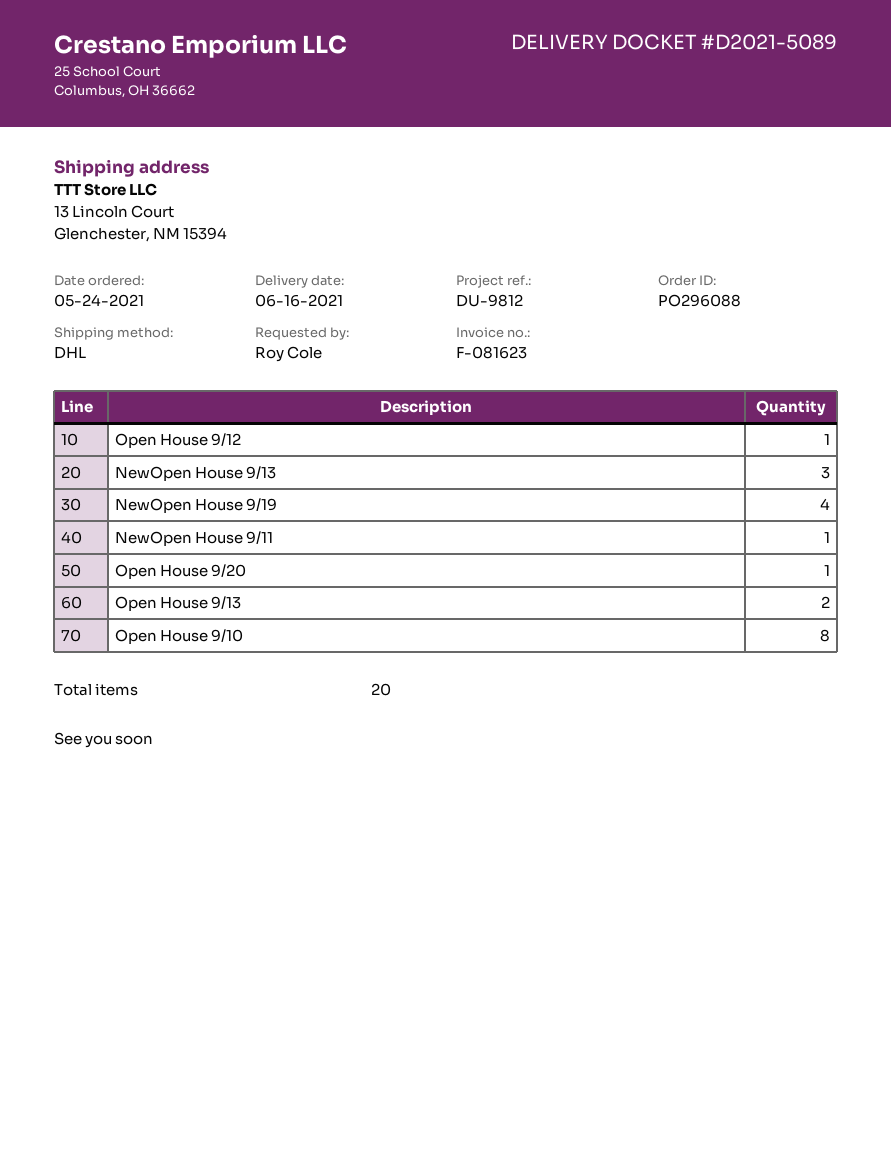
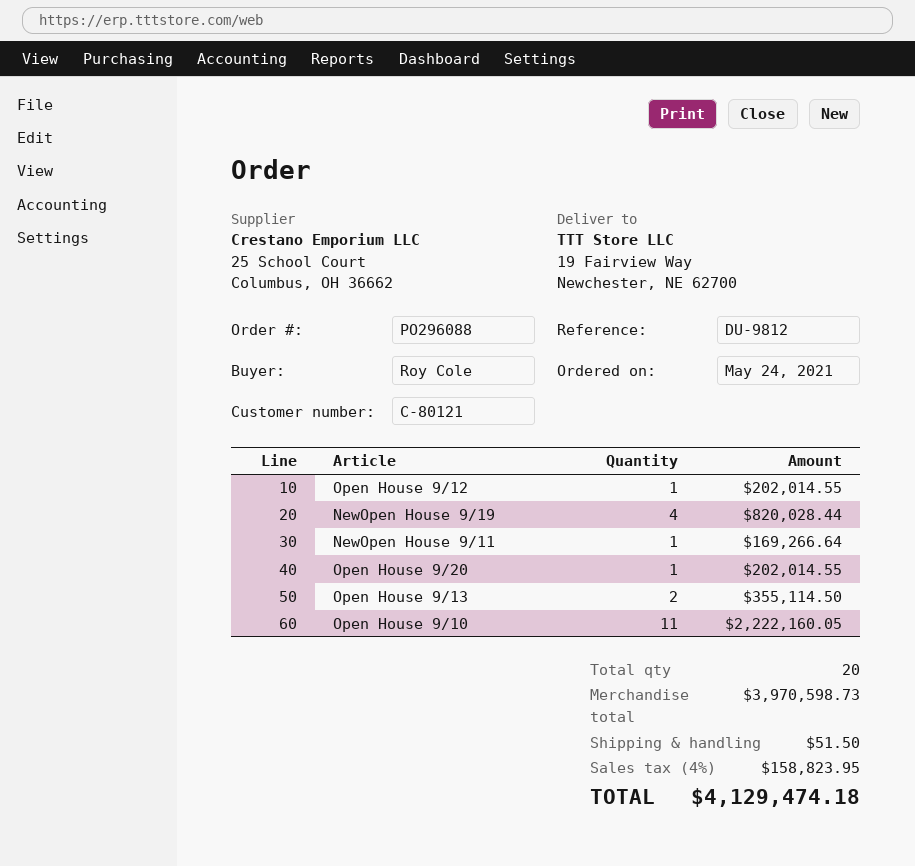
ship to: 13 Lincoln Court, Glenchester, NM 15394 -> 19 Fairview Way, Newchester, NE 62700
NewOpen House 9/13: 3 -> none
Open House 9/10: 8 -> 11

